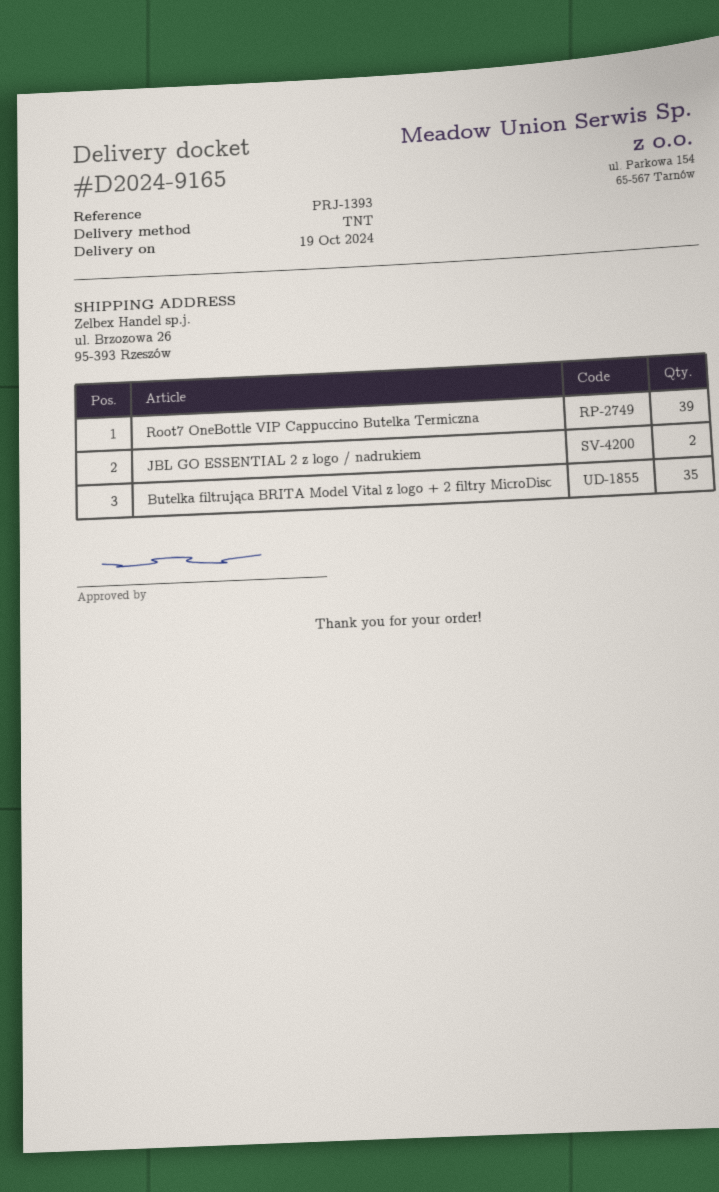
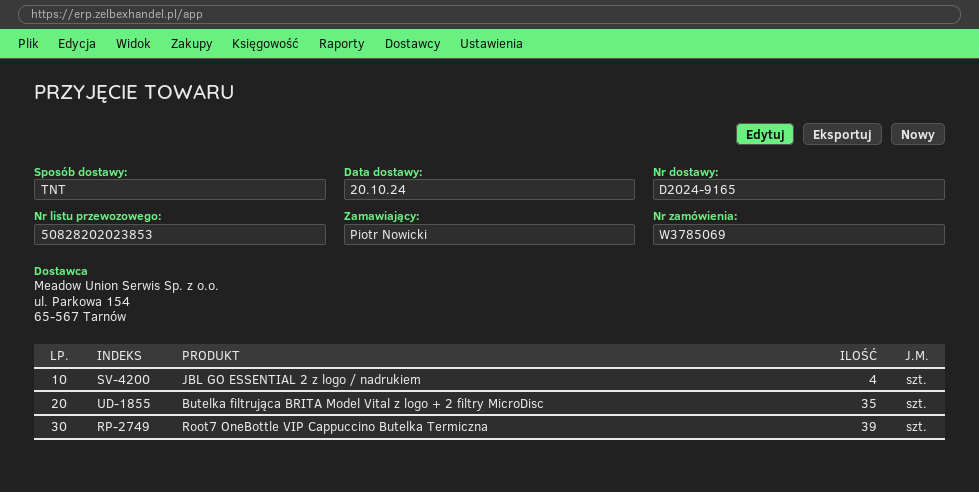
delivery date: 2024-10-19 -> 2024-10-20
JBL GO ESSENTIAL 2 z logo / nadrukiem: 2 -> 4

